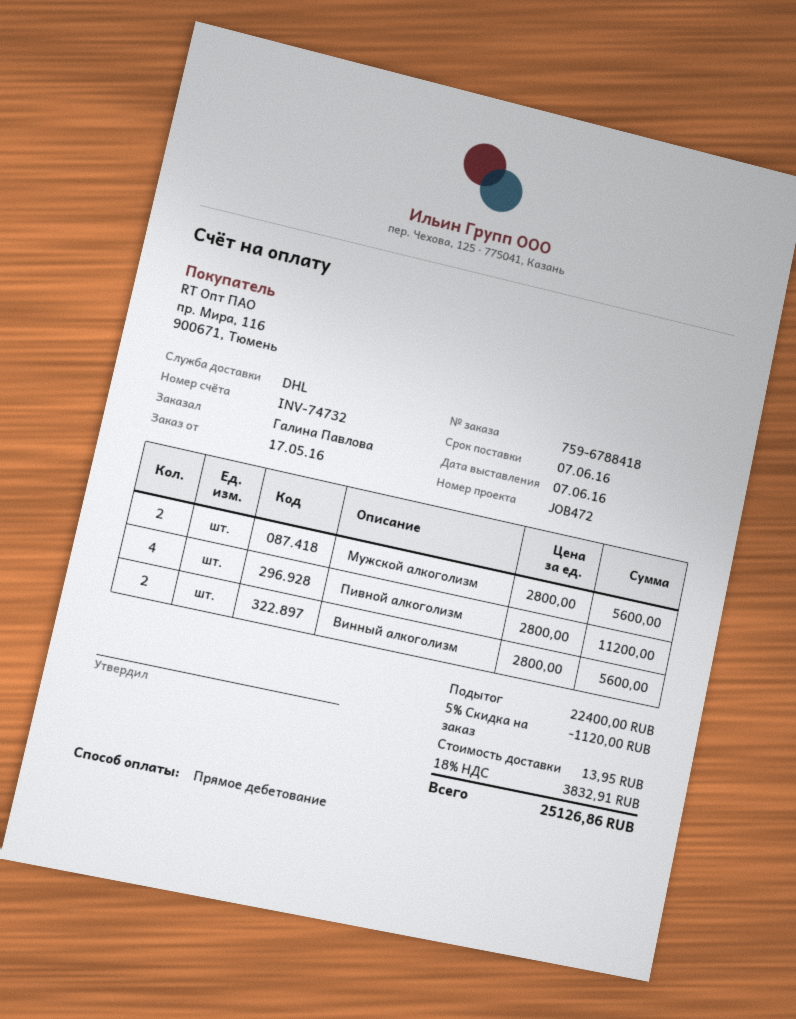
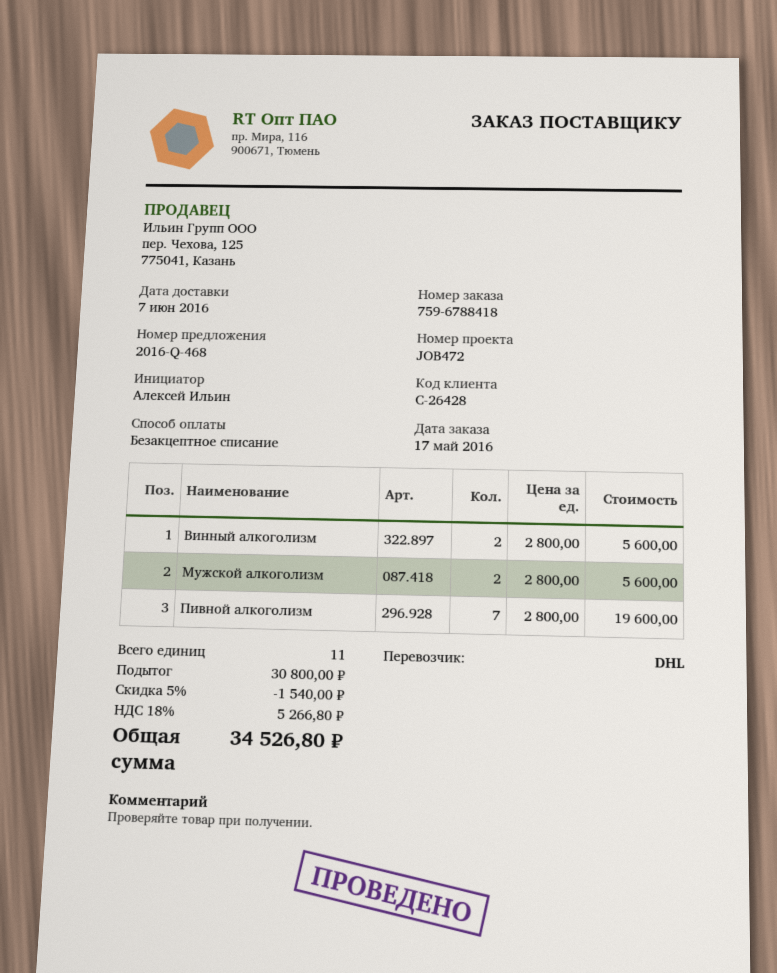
ordered by: Галина Павлова -> Алексей Ильин
Пивной алкоголизм: 4 x 2800.00 = 11200.00 -> 7 x 2800.00 = 19600.00
subtotal: 22400.00 -> 30800.00
discount: 5% = 1120.00 -> 5% = 1540.00
shipping: 13.95 -> none
tax: 18% = 3832.91 -> 18% = 5266.80
total: 25126.86 -> 34526.80

